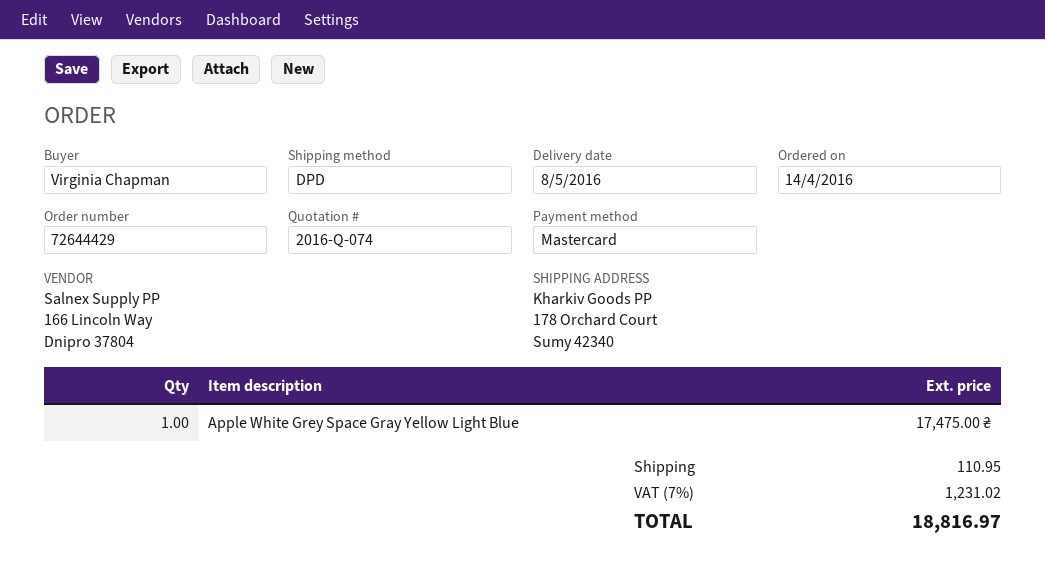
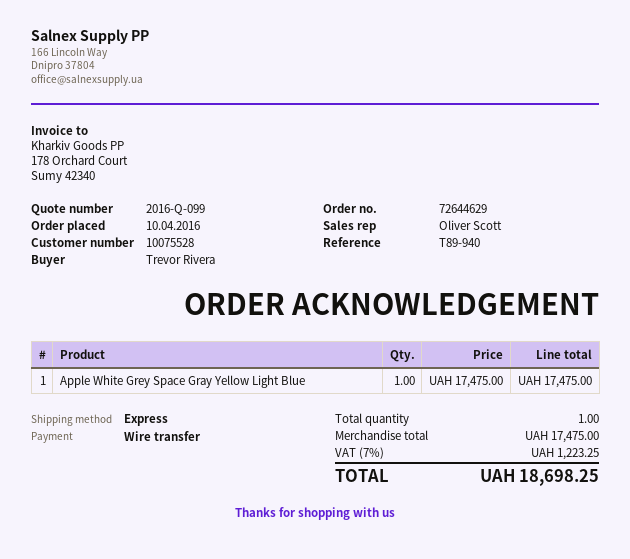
quote number: 2016-Q-074 -> 2016-Q-099
order number: 72644429 -> 72644629
order date: 2016-04-14 -> 2016-04-10
ordered by: Virginia Chapman -> Trevor Rivera
payment method: Mastercard -> bank transfer
shipping method: DPD -> express
shipping: 110.95 -> none
tax: 7% = 1231.02 -> 7% = 1223.25
total: 18816.97 -> 18698.25

